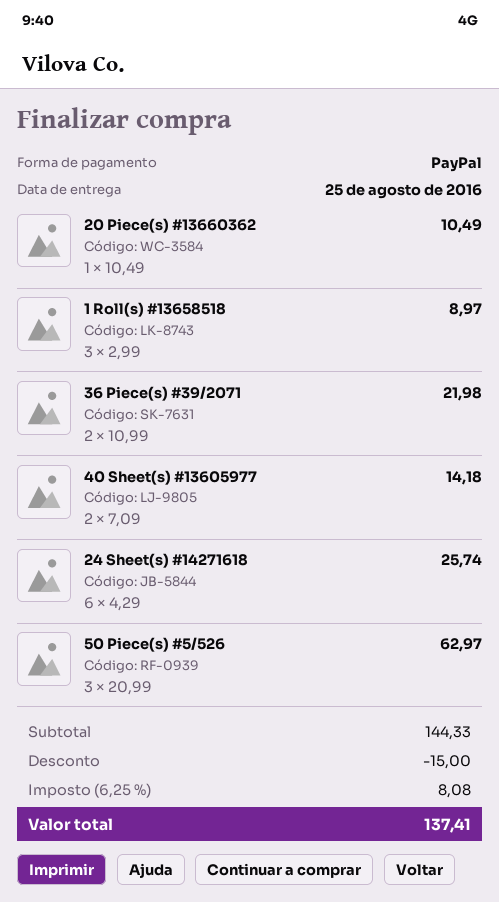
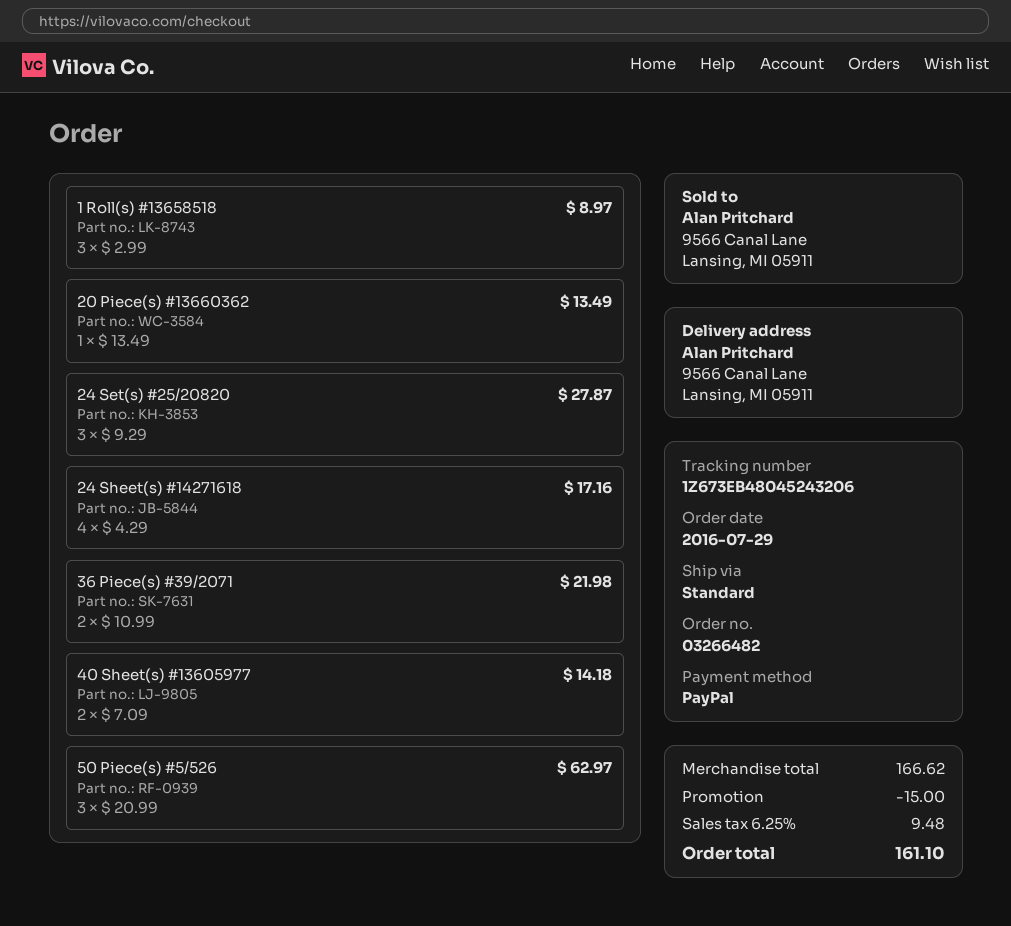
20 Piece(s) #13660362: 1 x 10.49 = 10.49 -> 1 x 13.49 = 13.49
24 Sheet(s) #14271618: 6 x 4.29 = 25.74 -> 4 x 4.29 = 17.16
24 Set(s) #25/20820: none -> 3 x 9.29 = 27.87
subtotal: 144.33 -> 166.62
tax: 6.25% = 8.08 -> 6.25% = 9.48
total: 137.41 -> 161.10

